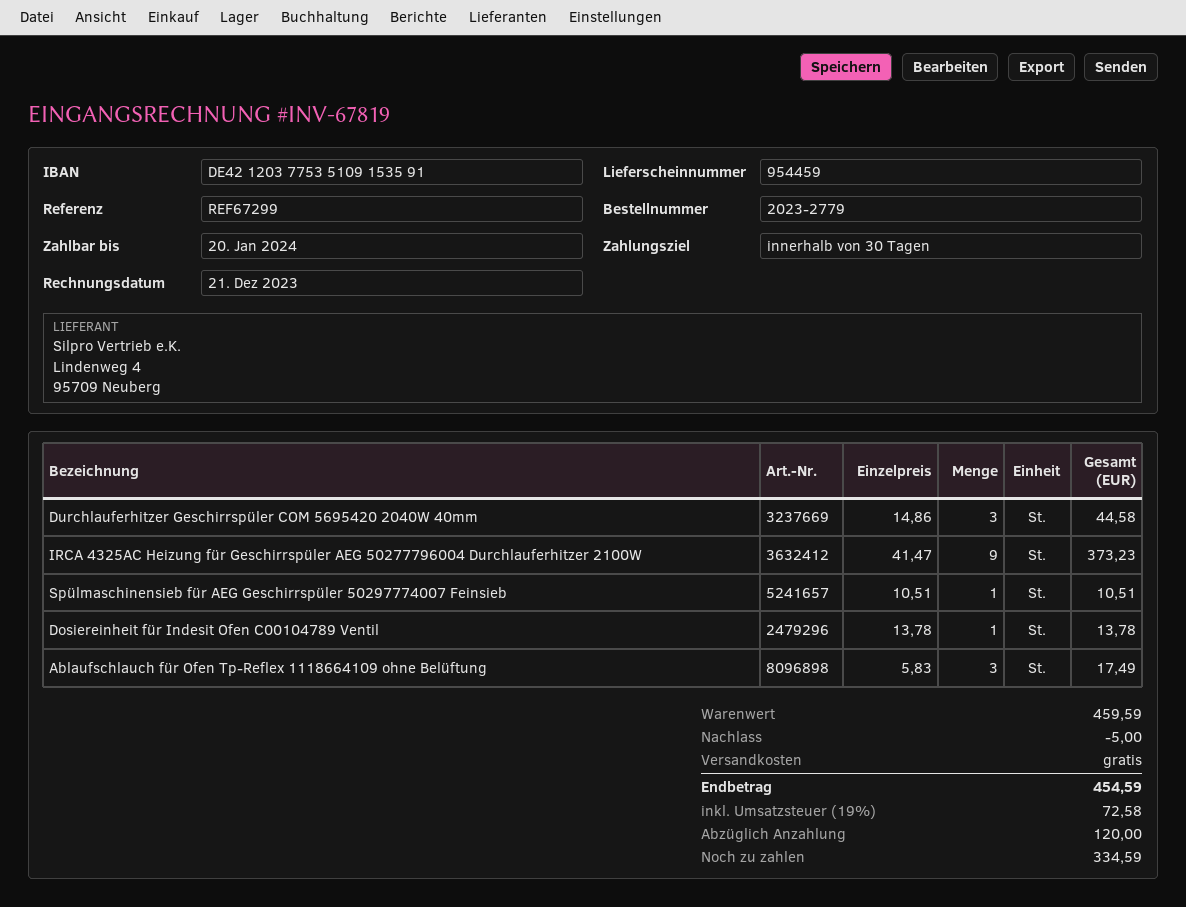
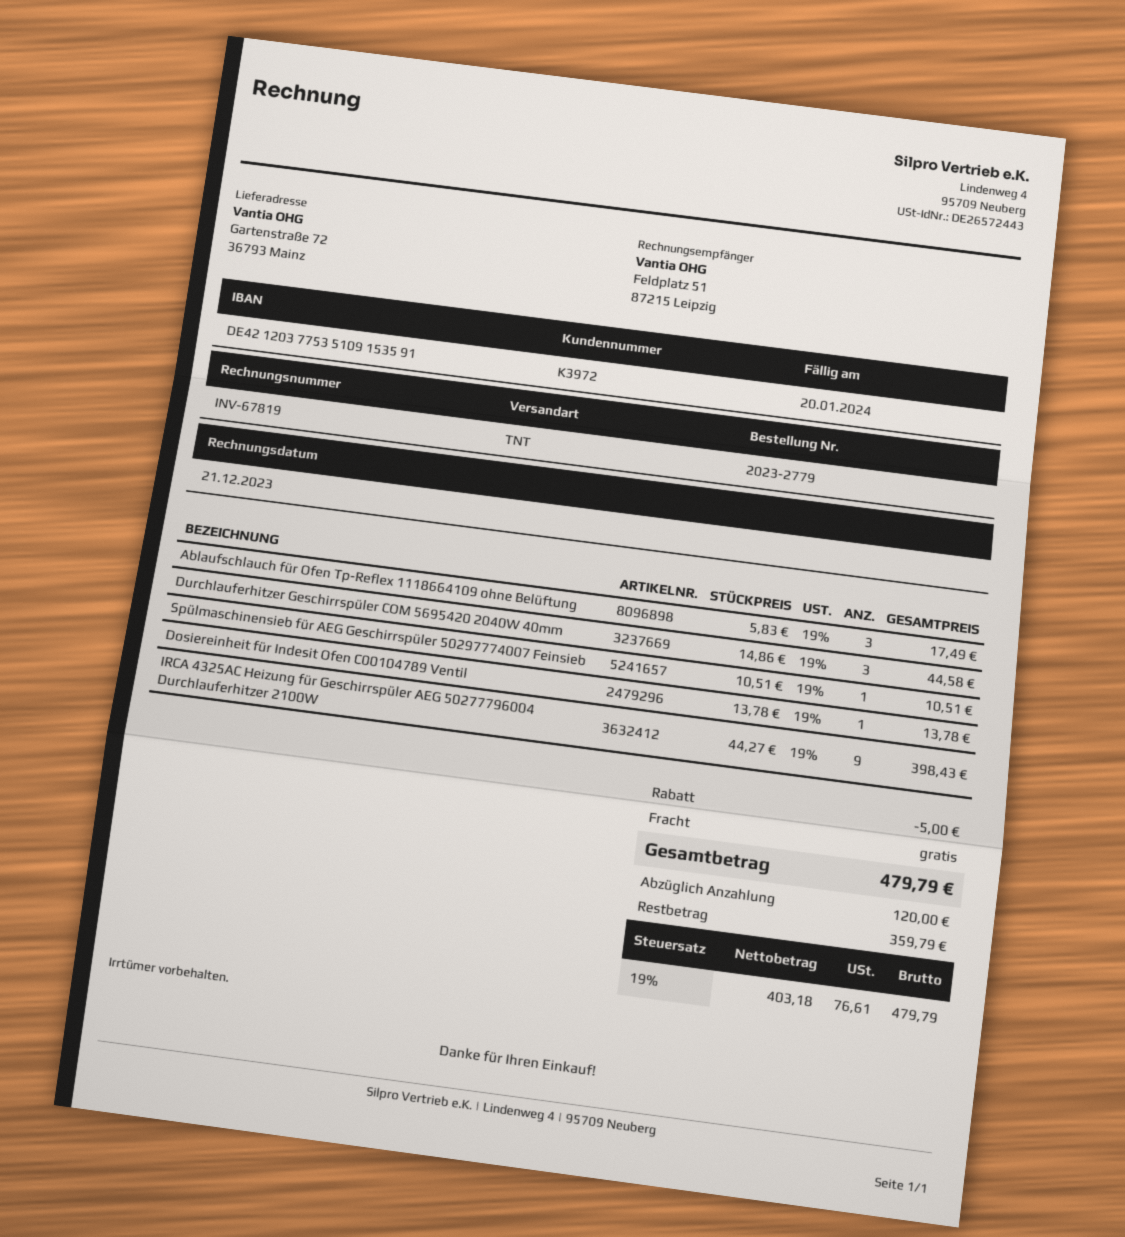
IRCA 4325AC Heizung für Geschirrspüler AEG 50277796004 Durchlauferhitzer 2100W: 9 x 41.47 = 373.23 -> 9 x 44.27 = 398.43
tax: 19% = 72.58 -> 19% = 76.61
total: 454.59 -> 479.79
balance: 334.59 -> 359.79

